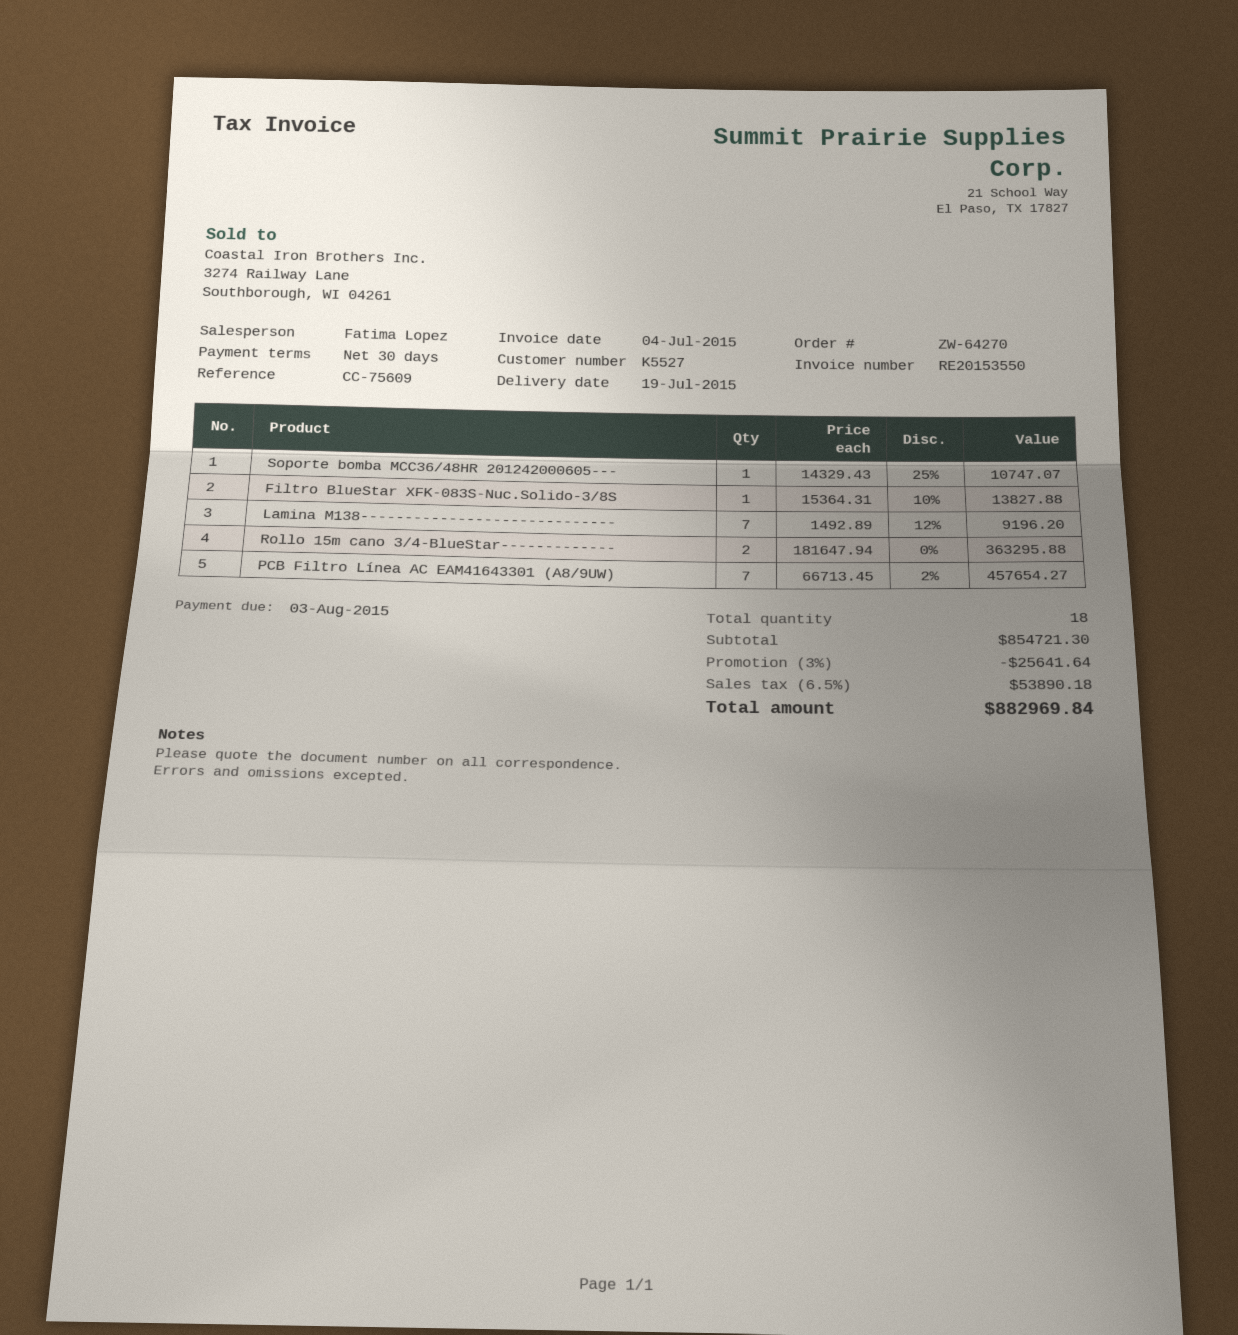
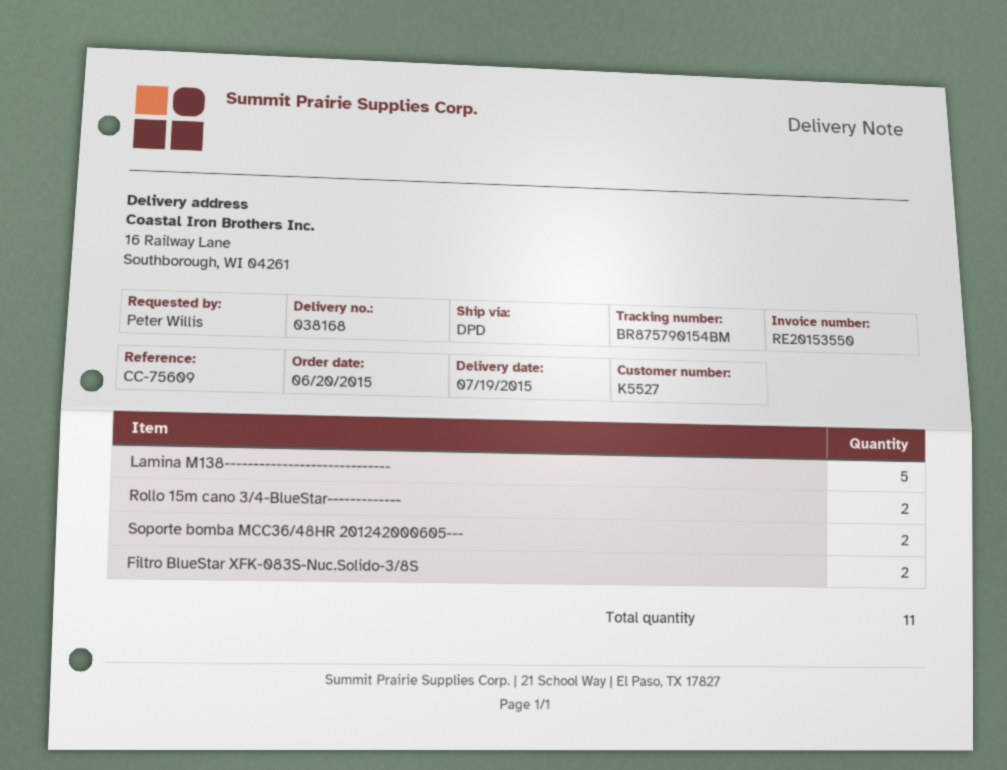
Soporte bomba MCC36/48HR 201242000605---: 1 -> 2
Filtro BlueStar XFK-083S-Nuc.Solido-3/8S: 1 -> 2
Lamina M138-----------------------------: 7 -> 5
PCB Filtro Línea AC EAM41643301 (A8/9UW): 7 -> none
total quantity: 18 -> 11

